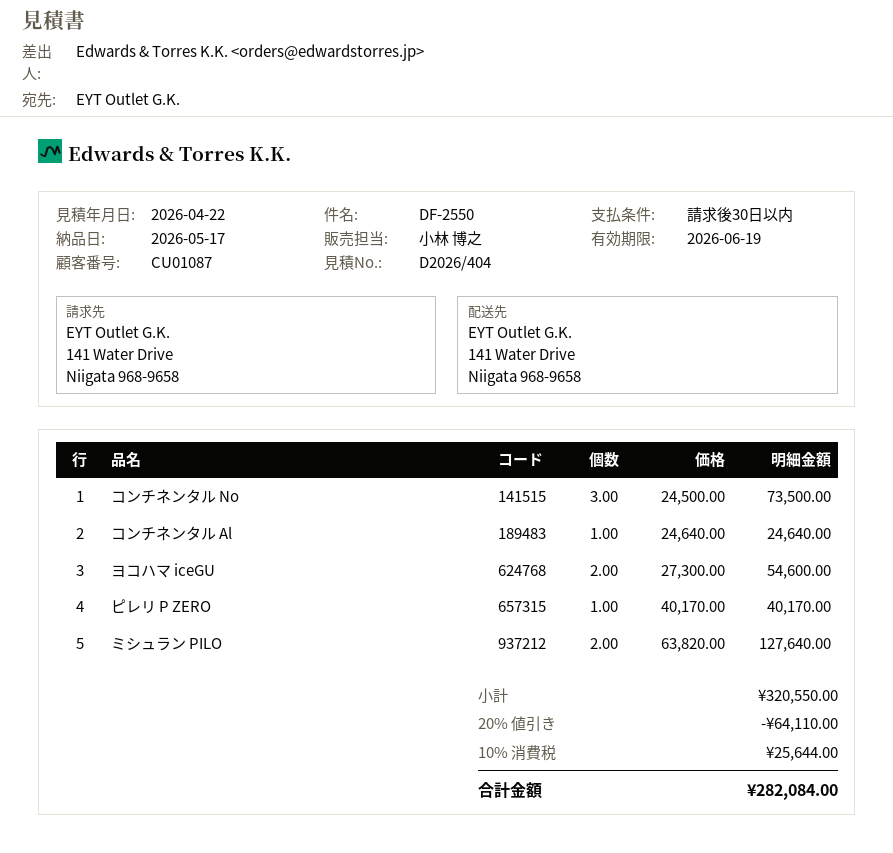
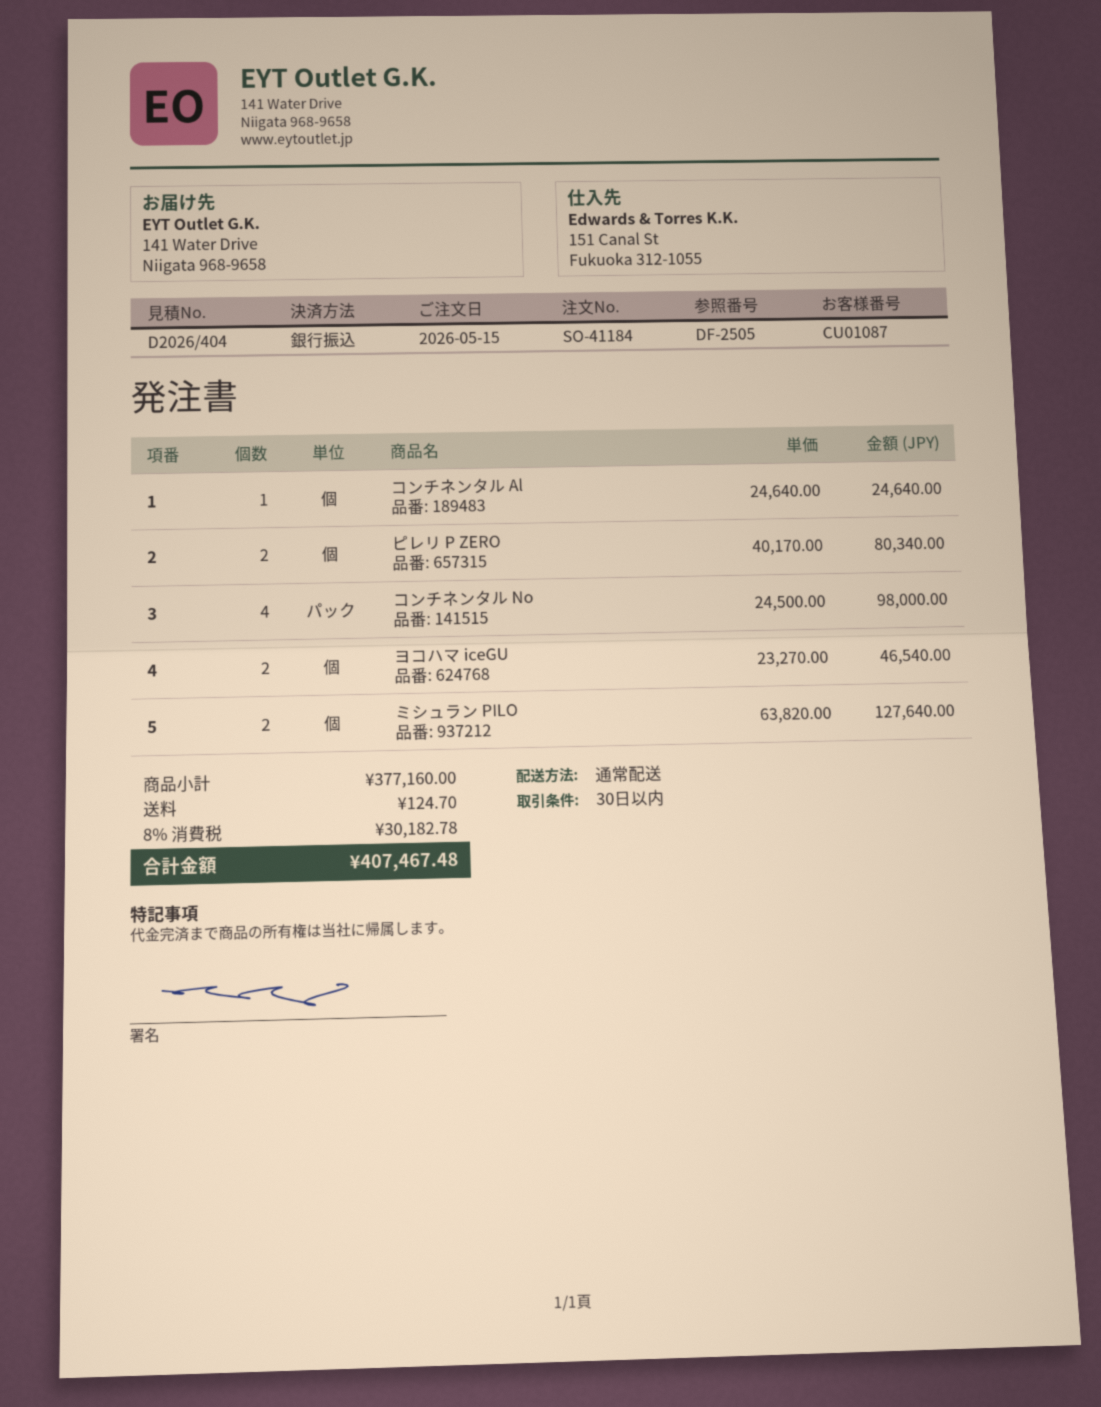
reference: DF-2550 -> DF-2505
コンチネンタル No: 3 x 24500.00 = 73500.00 -> 4 x 24500.00 = 98000.00
ヨコハマ iceGU: 2 x 27300.00 = 54600.00 -> 2 x 23270.00 = 46540.00
ピレリ P ZERO: 1 x 40170.00 = 40170.00 -> 2 x 40170.00 = 80340.00
subtotal: 320550.00 -> 377160.00
discount: 20% = 64110.00 -> none
shipping: none -> 124.70
tax: 10% = 25644.00 -> 8% = 30182.78
total: 282084.00 -> 407467.48

